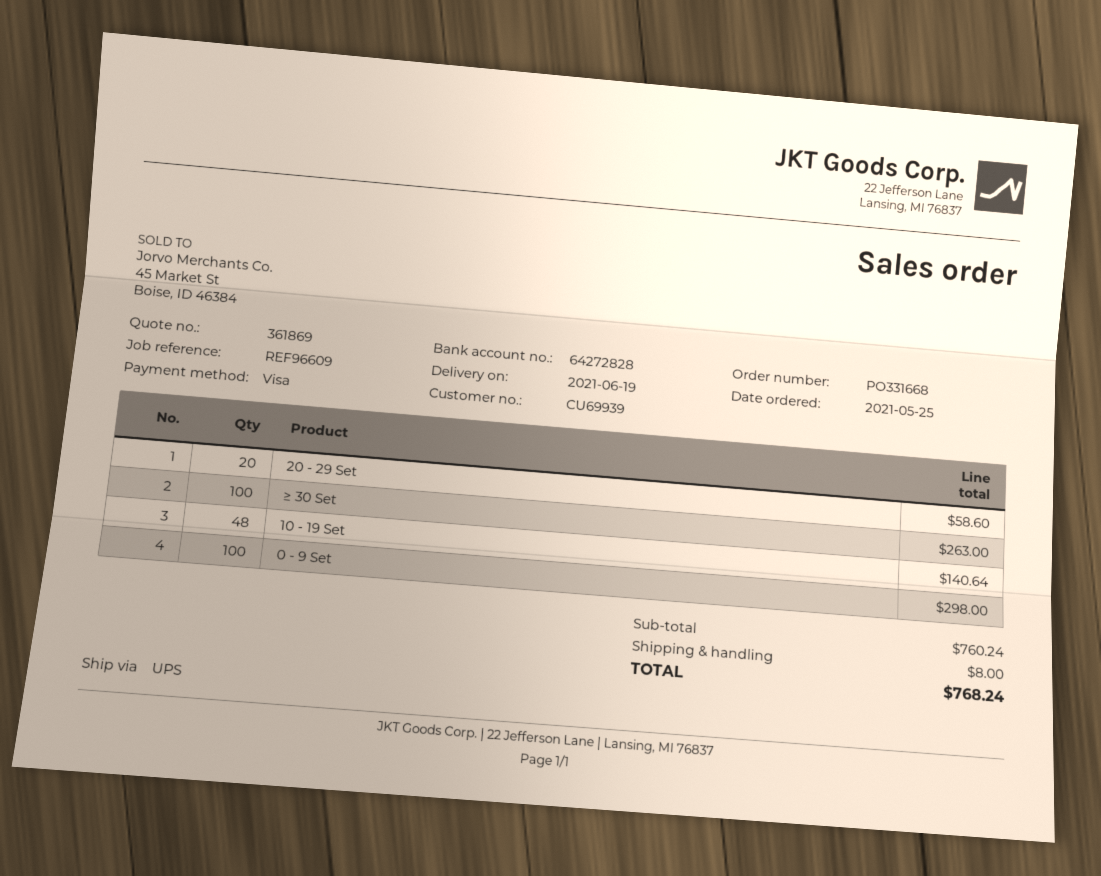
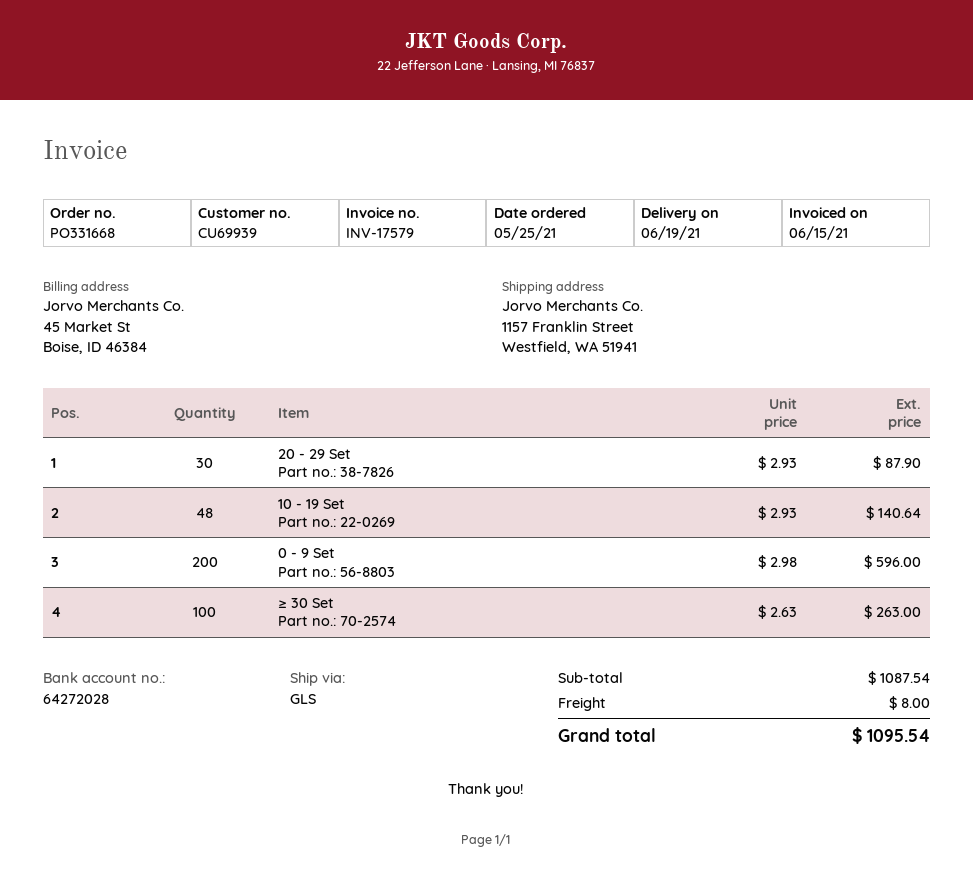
bank account: 64272828 -> 64272028
shipping method: UPS -> GLS
20 - 29 Set: 20 for 58.60 -> 30 for 87.90
0 - 9 Set: 100 for 298.00 -> 200 for 596.00
subtotal: 760.24 -> 1087.54
total: 768.24 -> 1095.54

